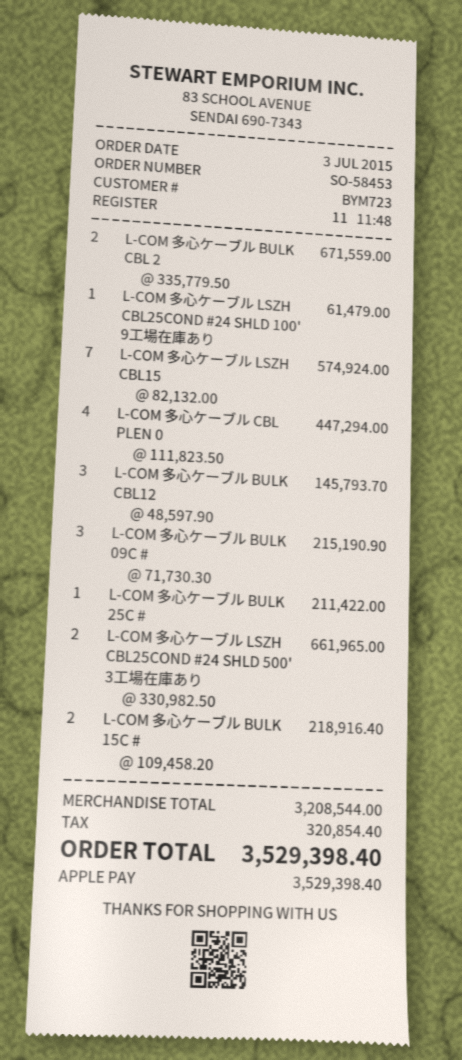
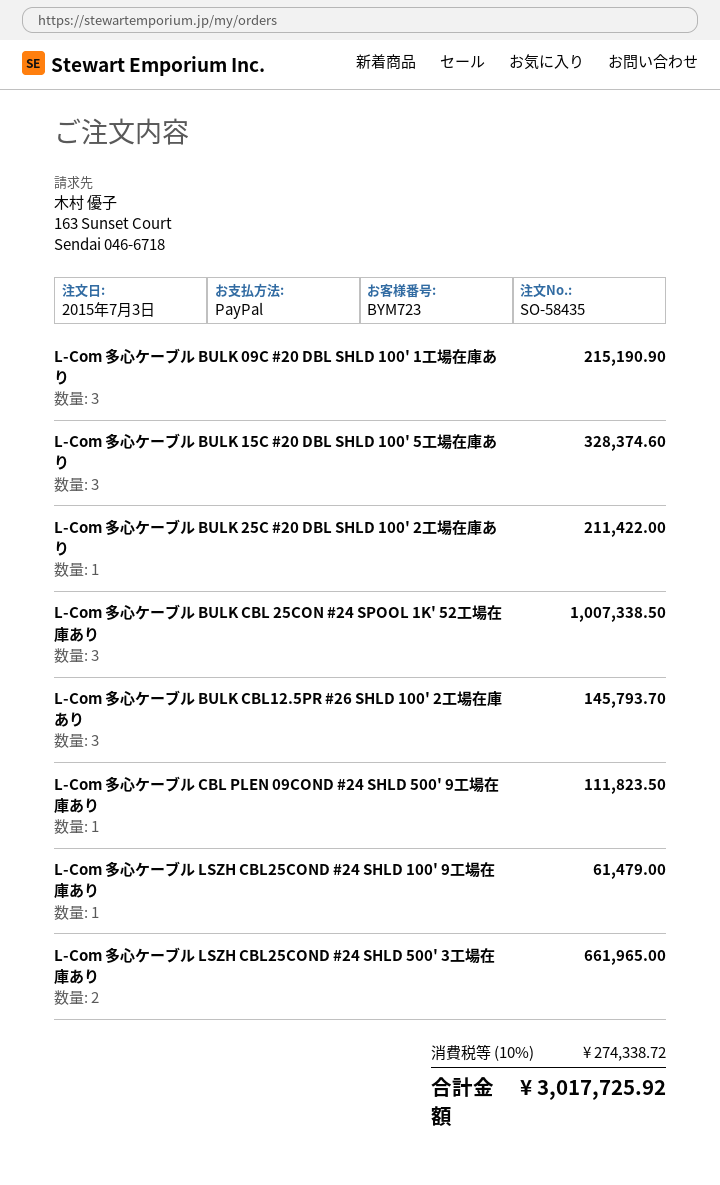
order number: SO-58453 -> SO-58435
payment method: Apple Pay -> PayPal
L-COM 多心ケーブル BULK CBL 2: 2 for 671559.00 -> 3 for 1007338.50
L-COM 多心ケーブル LSZH CBL15: 7 for 574924.00 -> none
L-COM 多心ケーブル CBL PLEN 0: 4 for 447294.00 -> 1 for 111823.50
L-COM 多心ケーブル BULK 15C #: 2 for 218916.40 -> 3 for 328374.60
tax: 320854.40 -> 274338.72
total: 3529398.40 -> 3017725.92

